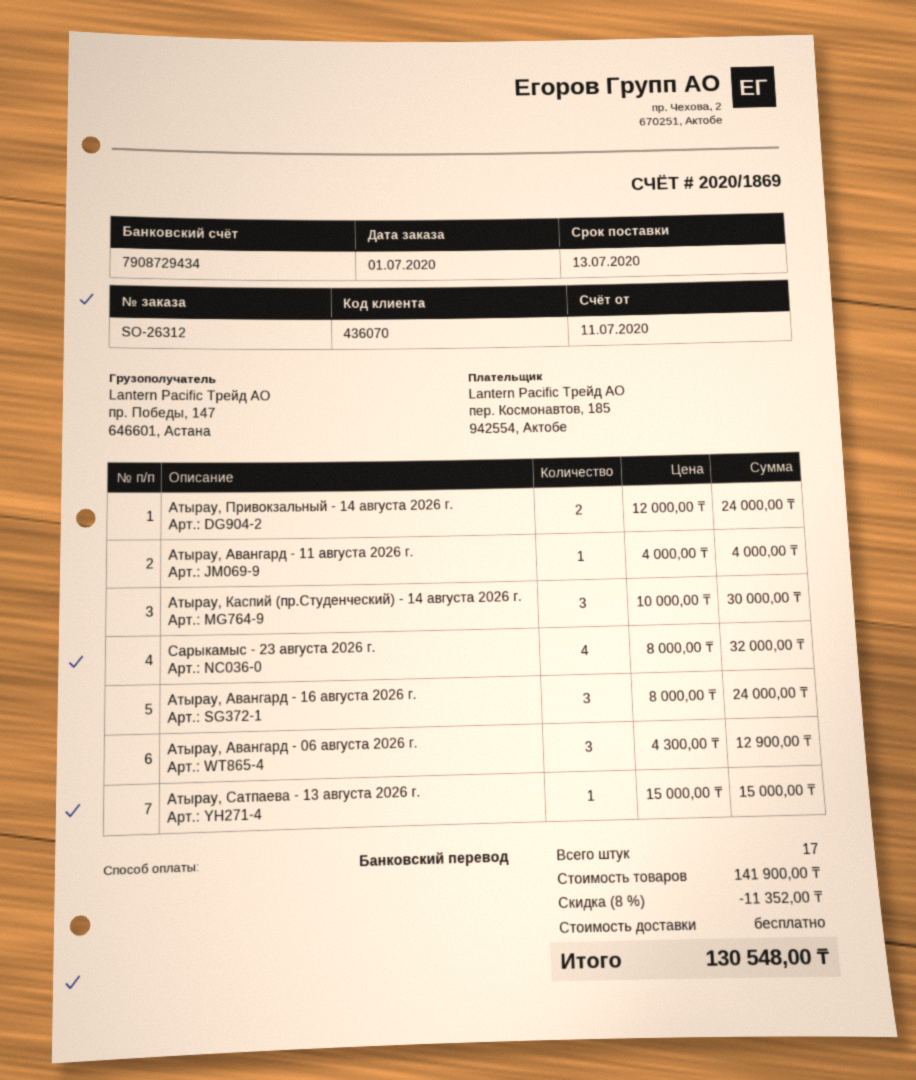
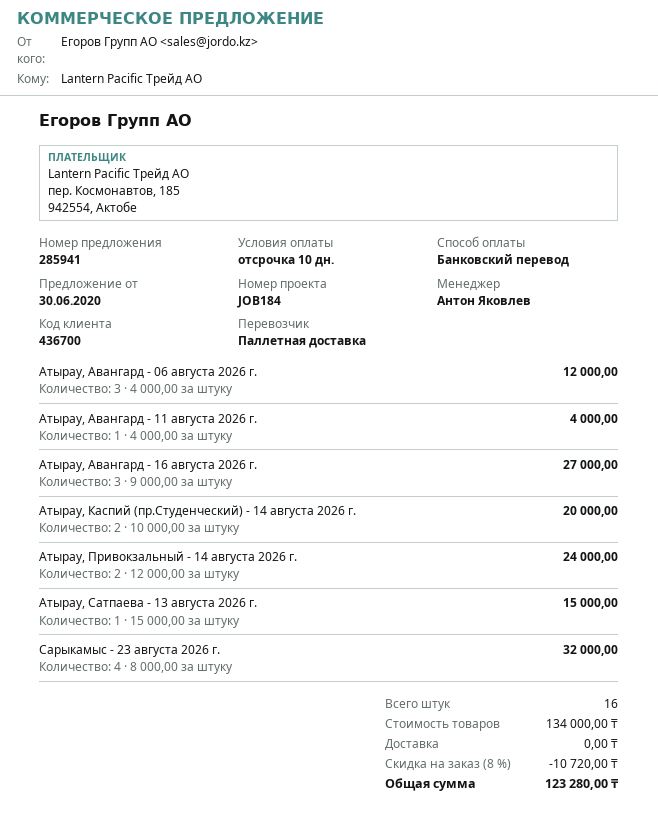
customer number: 436070 -> 436700
Атырау, Каспий (пр.Студенческий) - 14 августа 2026 г.: 3 x 10000.00 = 30000.00 -> 2 x 10000.00 = 20000.00
Атырау, Авангард - 16 августа 2026 г.: 3 x 8000.00 = 24000.00 -> 3 x 9000.00 = 27000.00
Атырау, Авангард - 06 августа 2026 г.: 3 x 4300.00 = 12900.00 -> 3 x 4000.00 = 12000.00
total quantity: 17 -> 16
subtotal: 141900.00 -> 134000.00
discount: 8% = 11352.00 -> 8% = 10720.00
total: 130548.00 -> 123280.00

